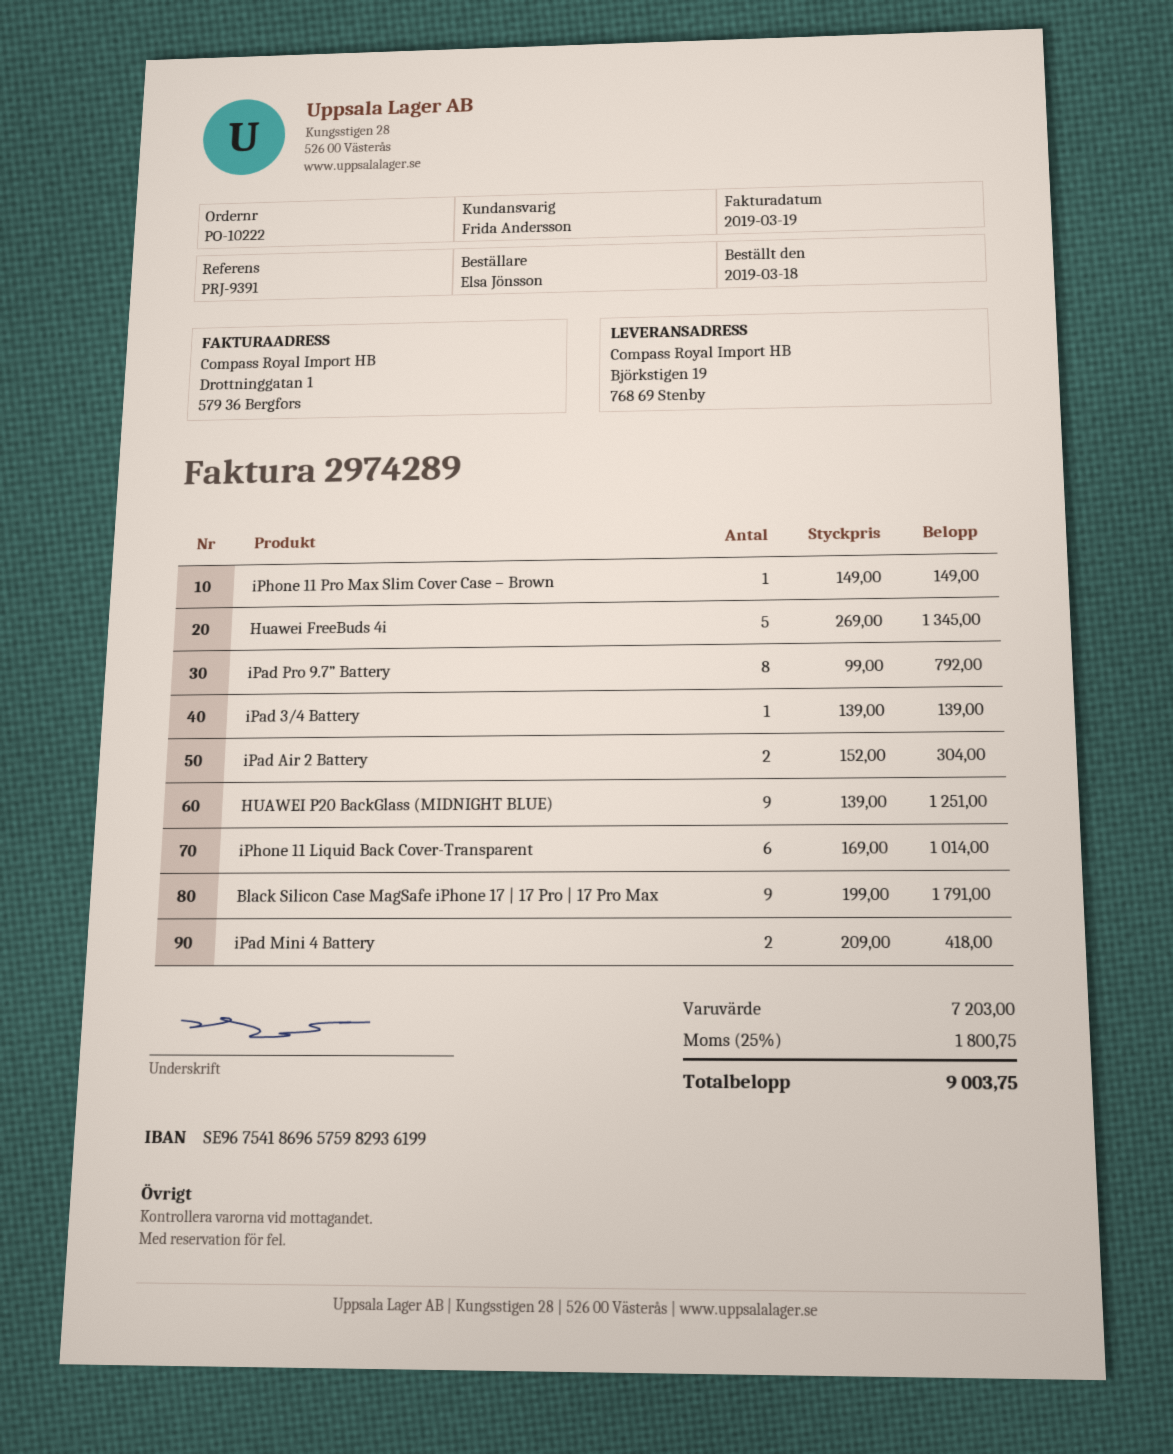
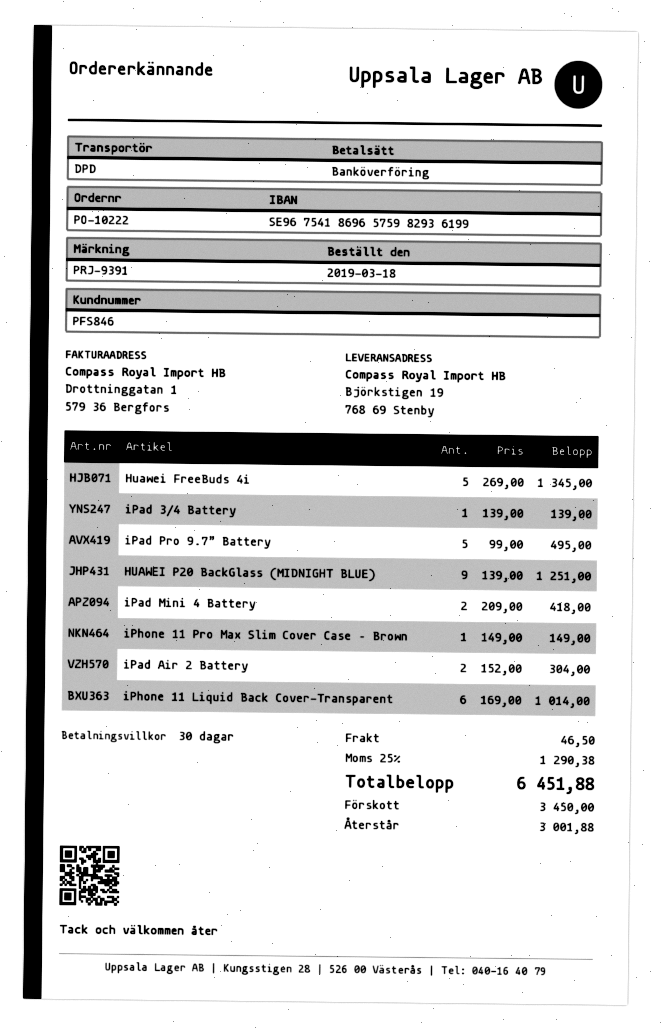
iPad Pro 9.7” Battery: 8 x 99.00 = 792.00 -> 5 x 99.00 = 495.00
Black Silicon Case MagSafe iPhone 17 | 17 Pro | 17 Pro Max: 9 x 199.00 = 1791.00 -> none
shipping: none -> 46.50
tax: 25% = 1800.75 -> 25% = 1290.38
total: 9003.75 -> 6451.88

